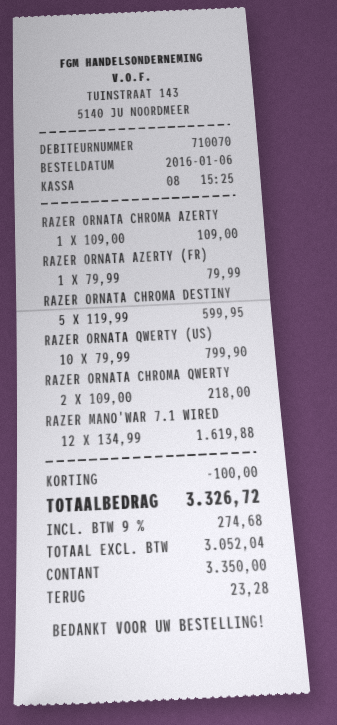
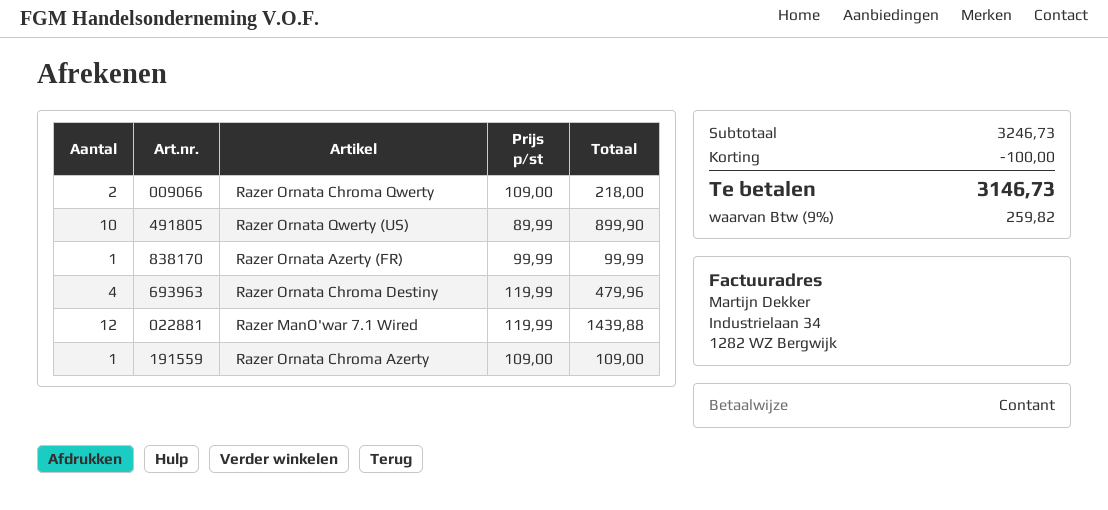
RAZER ORNATA AZERTY (FR): 1 x 79.99 = 79.99 -> 1 x 99.99 = 99.99
RAZER ORNATA CHROMA DESTINY: 5 x 119.99 = 599.95 -> 4 x 119.99 = 479.96
RAZER ORNATA QWERTY (US): 10 x 79.99 = 799.90 -> 10 x 89.99 = 899.90
RAZER MANO'WAR 7.1 WIRED: 12 x 134.99 = 1619.88 -> 12 x 119.99 = 1439.88
tax: 9% = 274.68 -> 9% = 259.82
total: 3326.72 -> 3146.73

